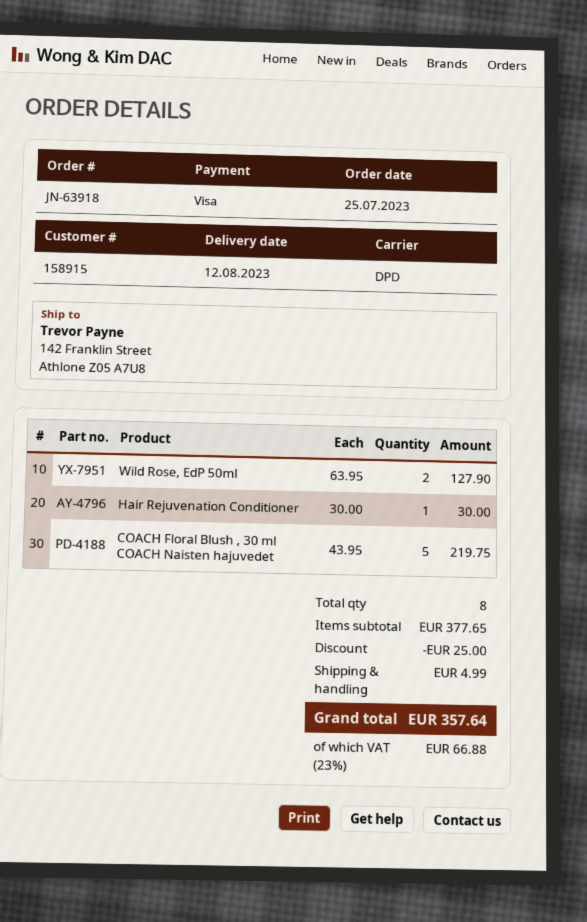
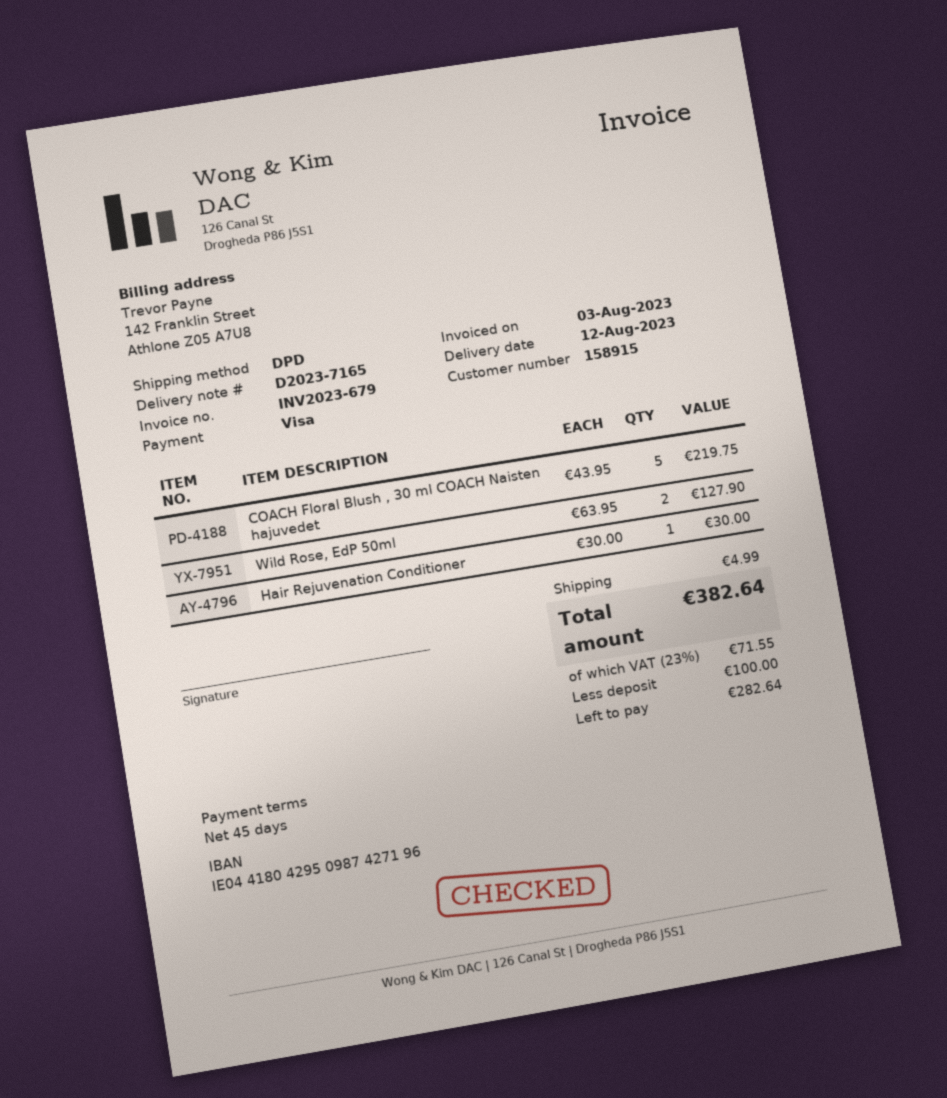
discount: 25.00 -> none
tax: 23% = 66.88 -> 23% = 71.55
total: 357.64 -> 382.64

